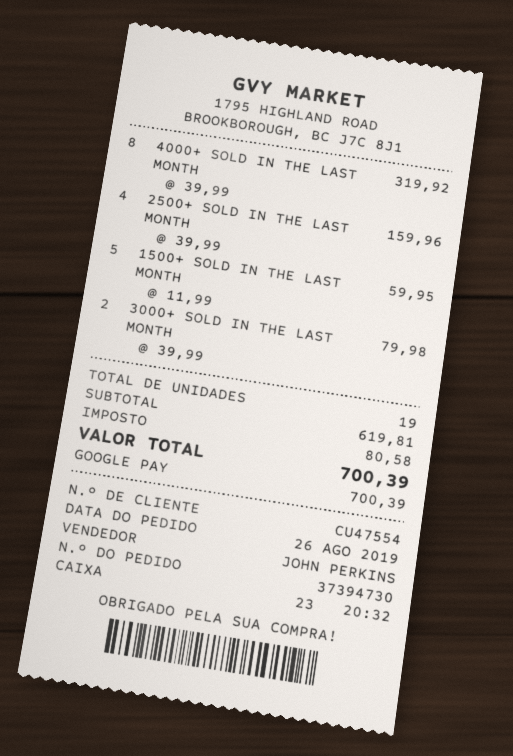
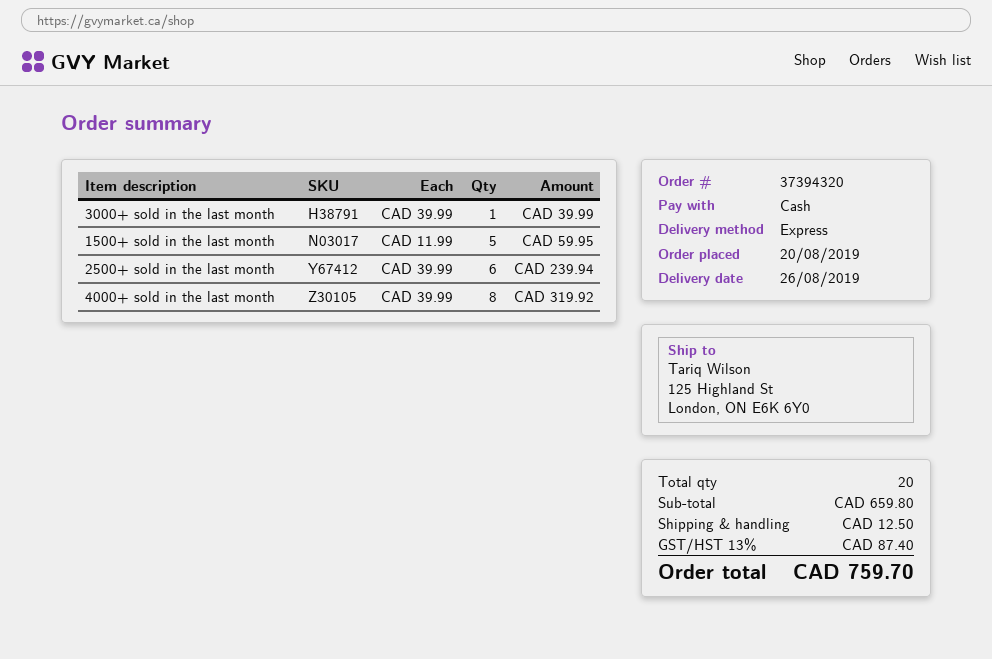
order number: 37394730 -> 37394320
order date: 2019-08-26 -> 2019-08-20
payment method: Google Pay -> cash
2500+ SOLD IN THE LAST MONTH: 4 x 39.99 = 159.96 -> 6 x 39.99 = 239.94
3000+ SOLD IN THE LAST MONTH: 2 x 39.99 = 79.98 -> 1 x 39.99 = 39.99
total quantity: 19 -> 20
subtotal: 619.81 -> 659.80
shipping: none -> 12.50
tax: 80.58 -> 87.40
total: 700.39 -> 759.70

